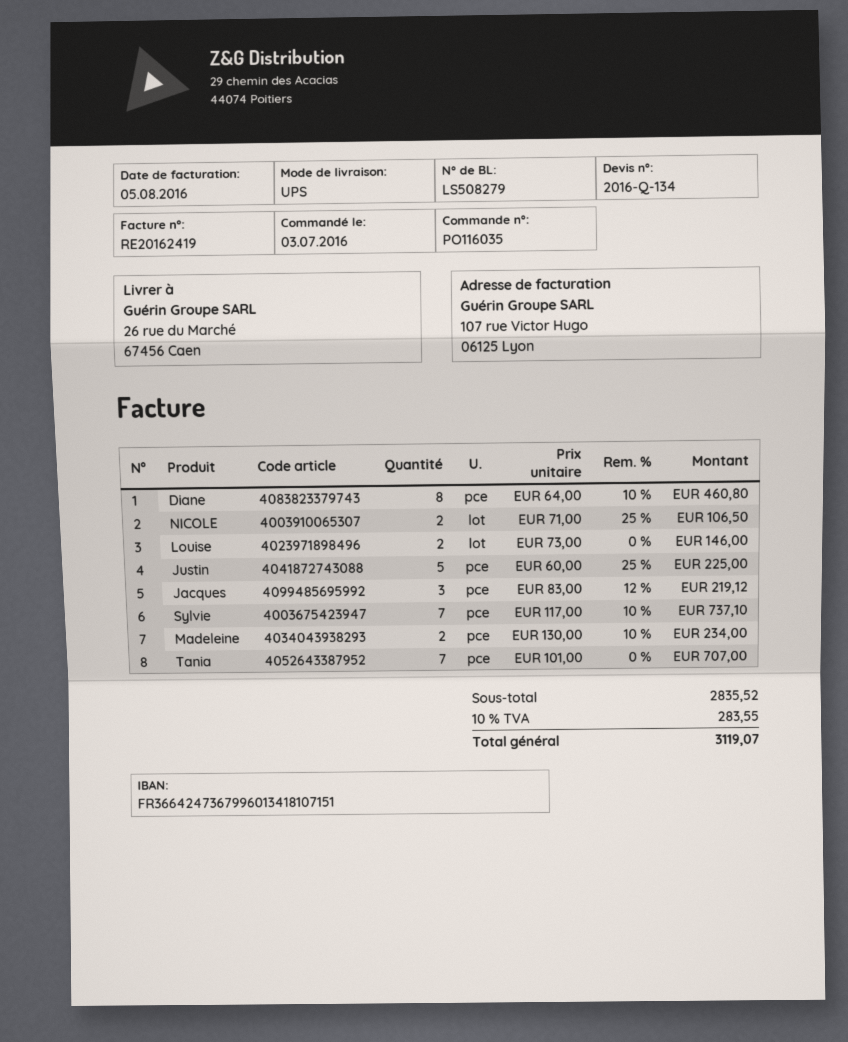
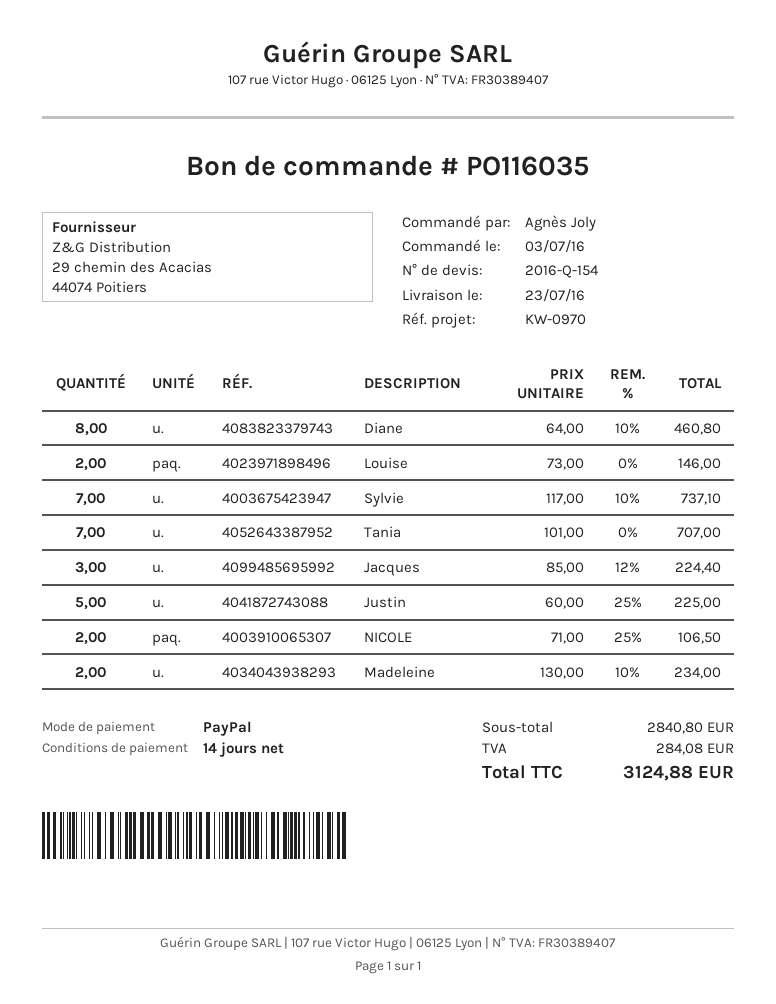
quote number: 2016-Q-134 -> 2016-Q-154
Jacques: 3 x 83.00 - 12% = 219.12 -> 3 x 85.00 - 12% = 224.40
subtotal: 2835.52 -> 2840.80
tax: 283.55 -> 284.08
total: 3119.07 -> 3124.88

